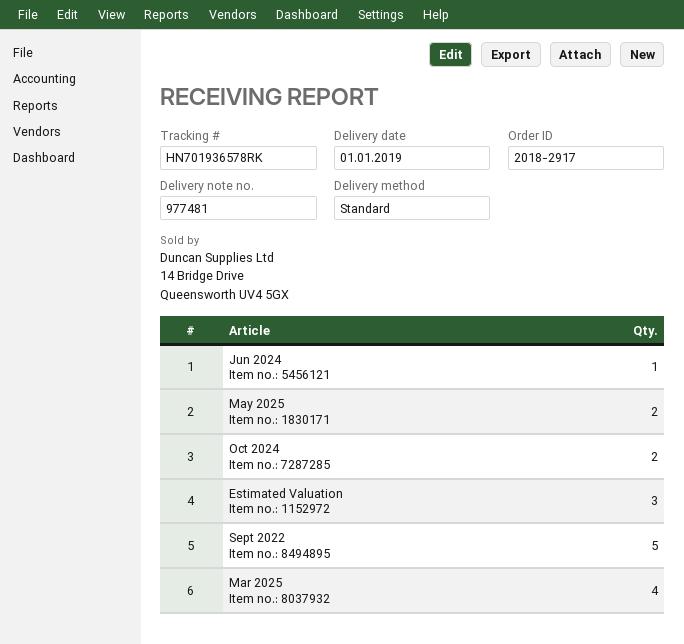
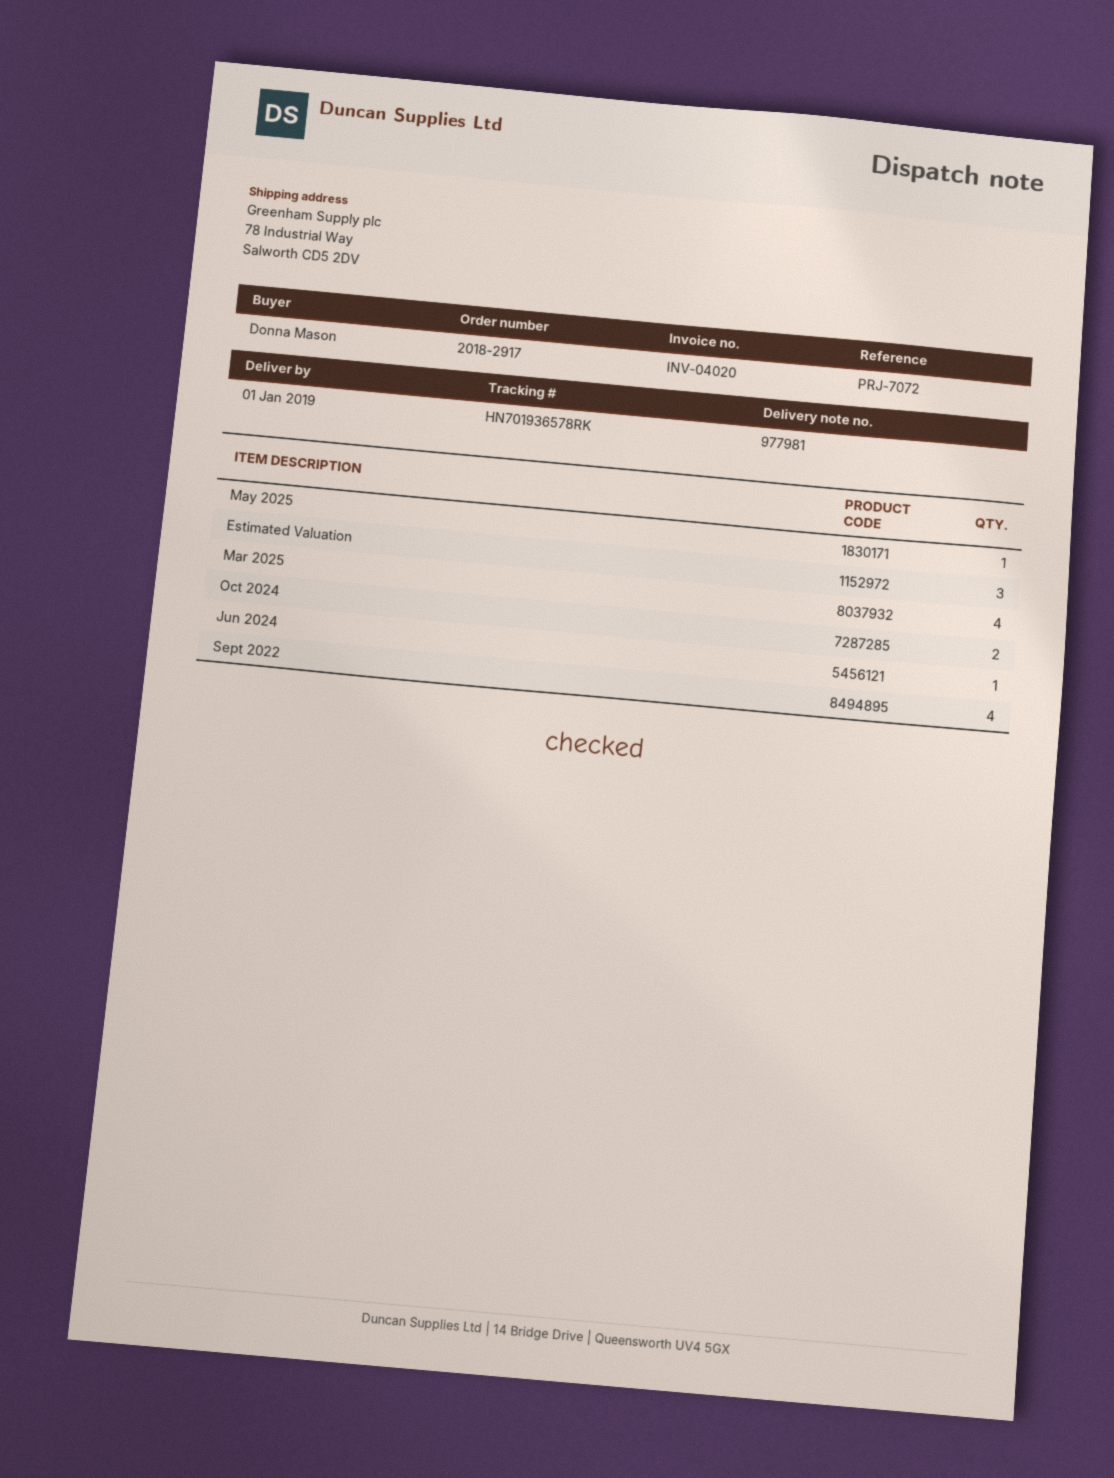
delivery note number: 977481 -> 977981
May 2025: 2 -> 1
Sept 2022: 5 -> 4

